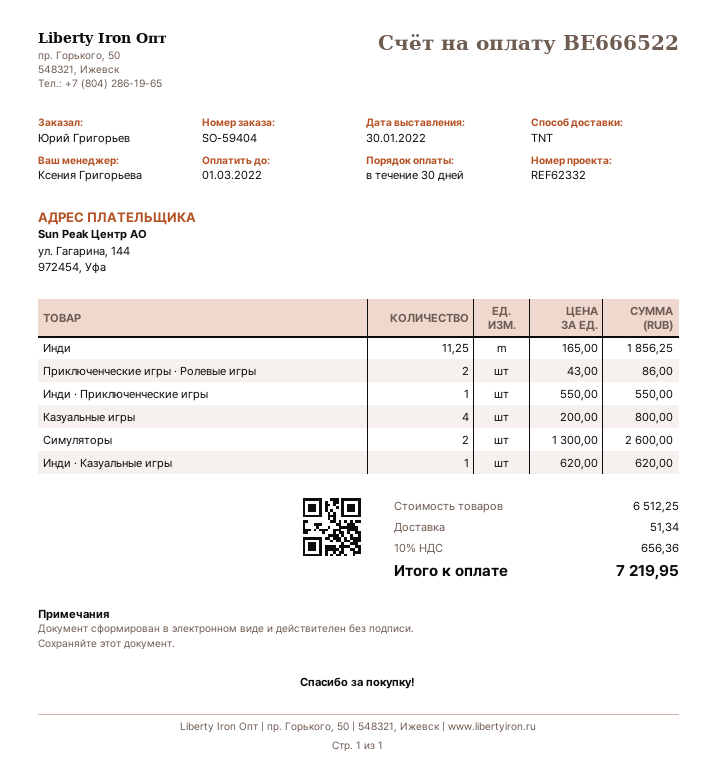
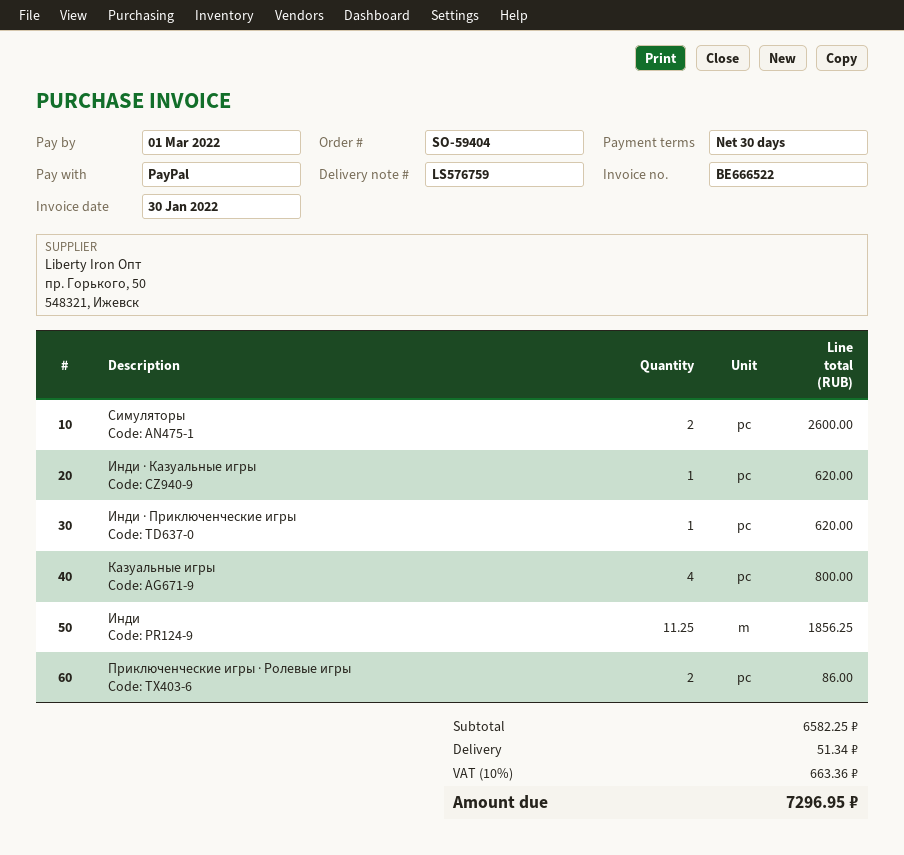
Инди · Приключенческие игры: 1 for 550.00 -> 1 for 620.00
subtotal: 6512.25 -> 6582.25
tax: 10% = 656.36 -> 10% = 663.36
total: 7219.95 -> 7296.95

